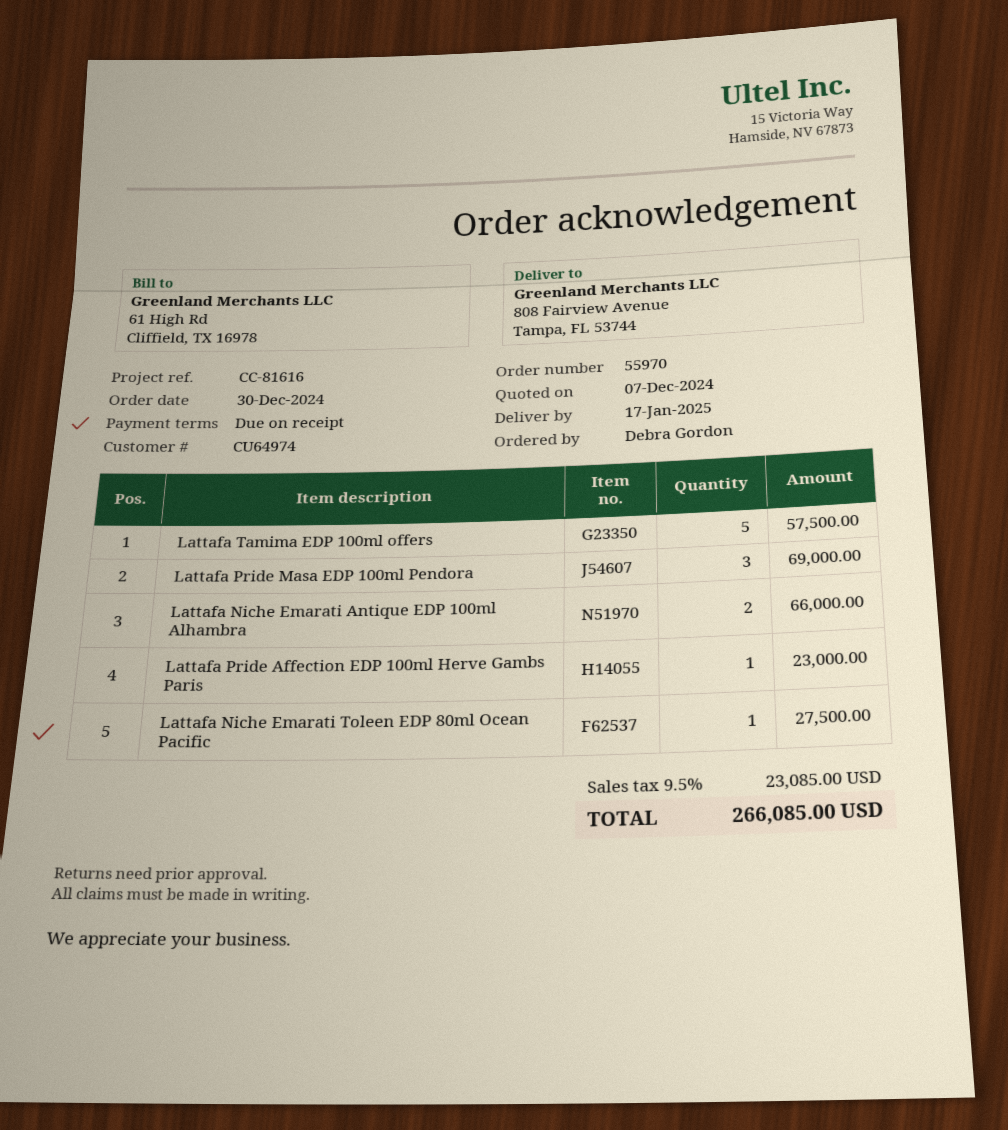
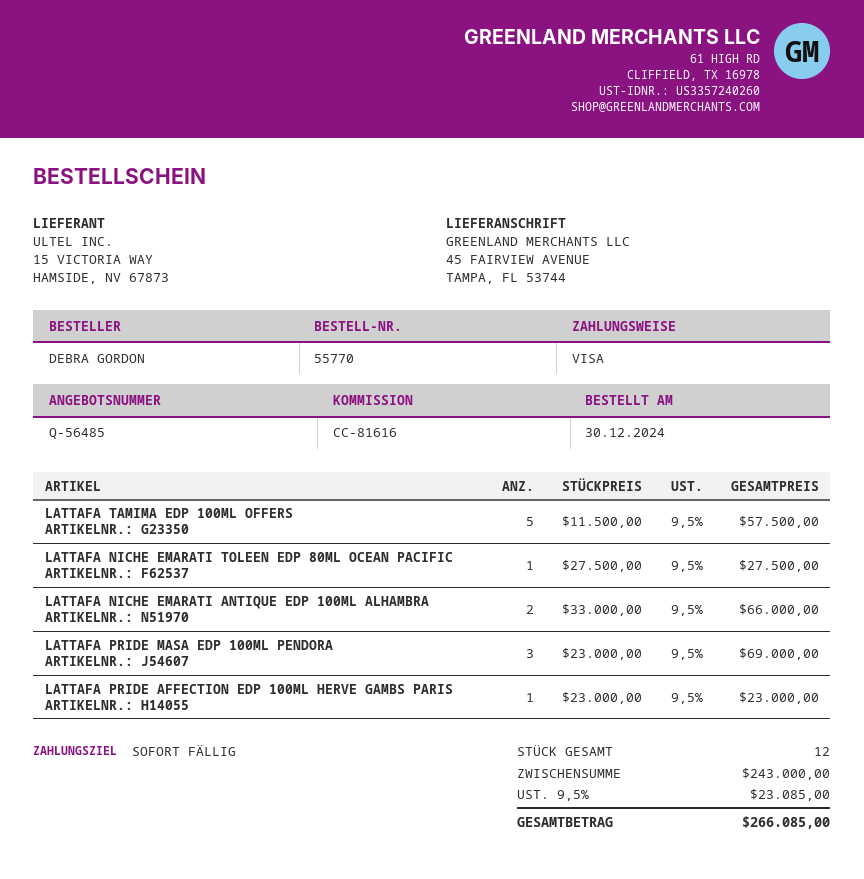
order number: 55970 -> 55770
ship to: 808 Fairview Avenue, Tampa, FL 53744 -> 45 FAIRVIEW AVENUE, TAMPA, FL 53744

